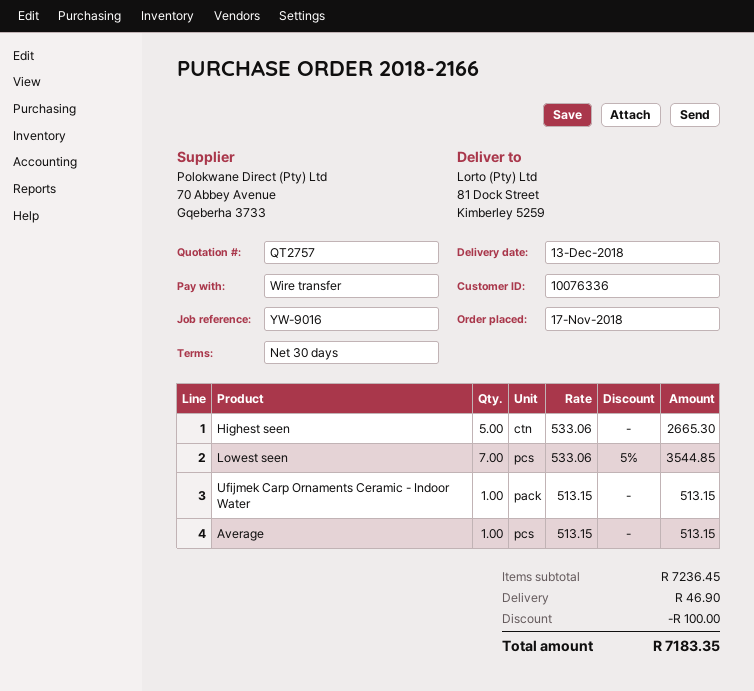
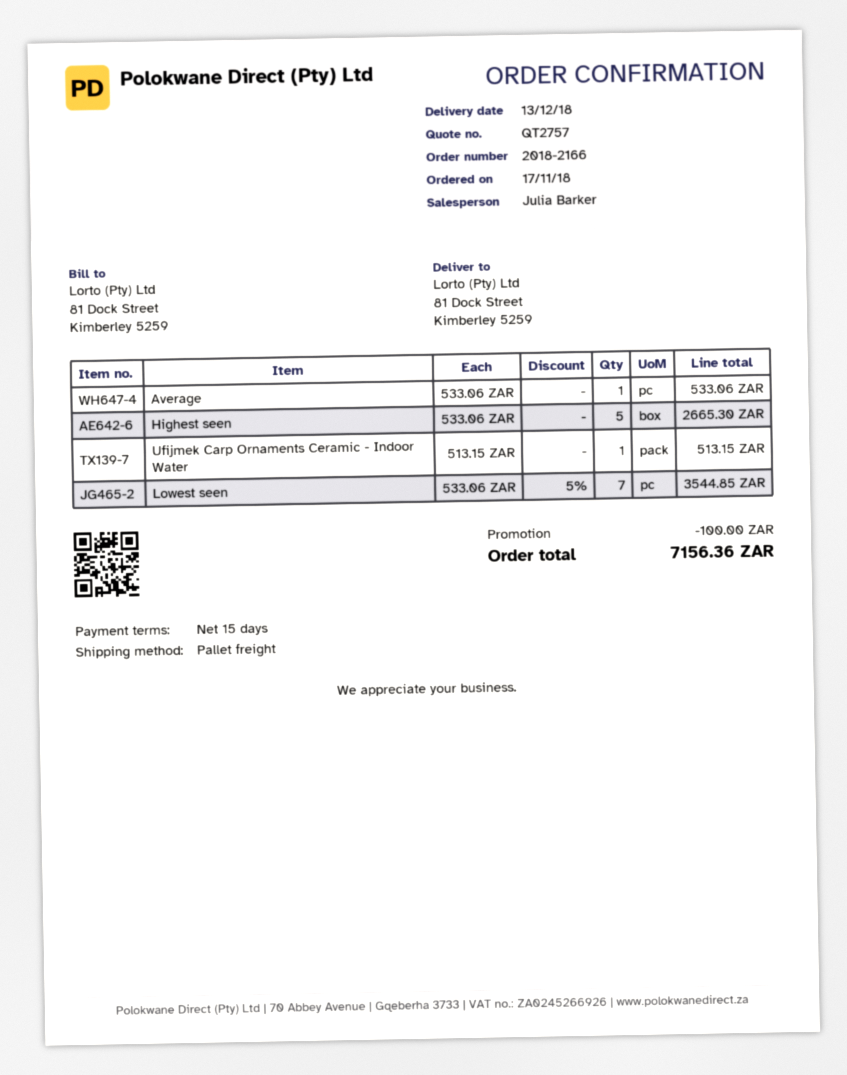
payment terms: 30 days -> 15 days
Average: 1 x 513.15 = 513.15 -> 1 x 533.06 = 533.06
shipping: 46.90 -> none
total: 7183.35 -> 7156.36

